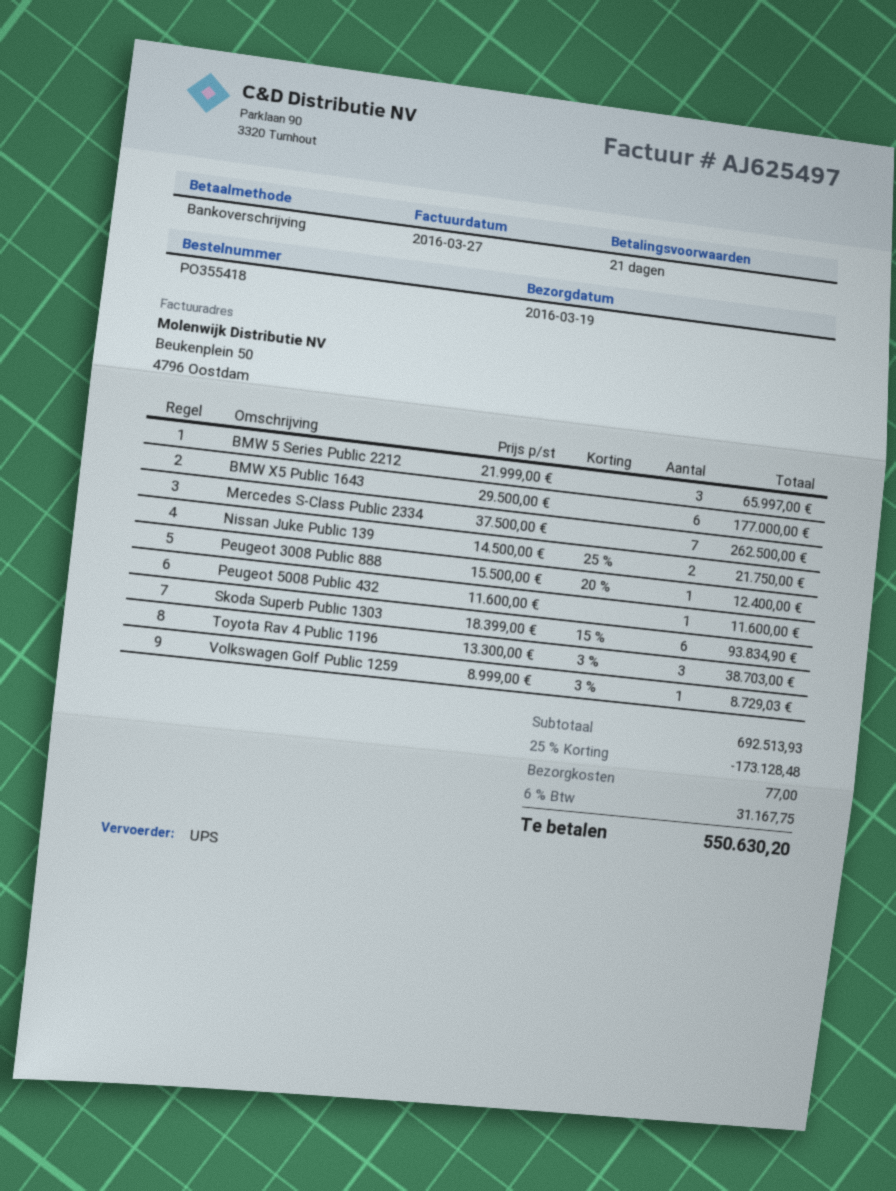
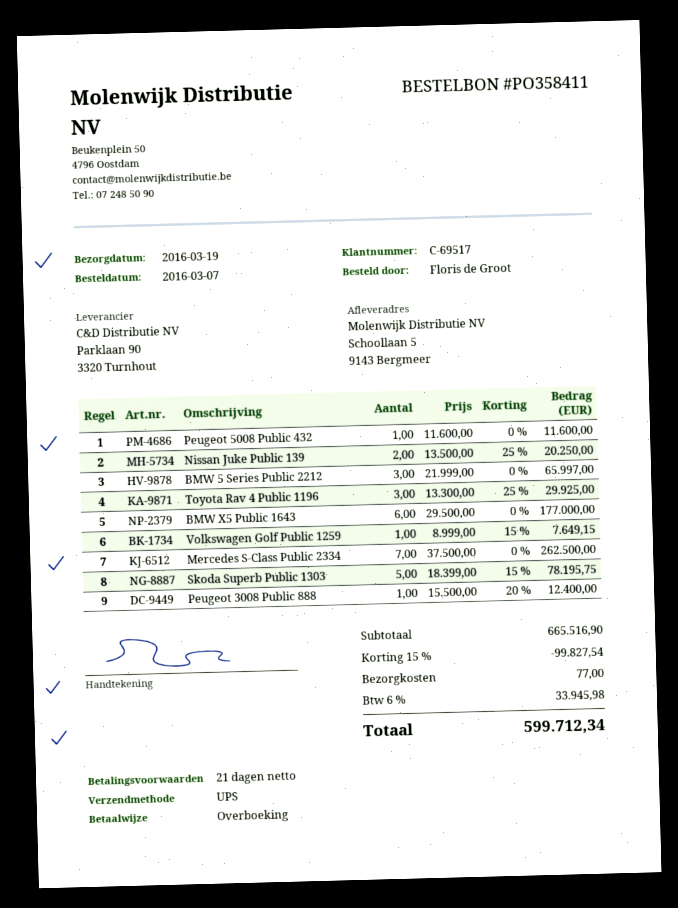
order number: PO355418 -> PO358411
Nissan Juke Public 139: 2 x 14500.00 - 25% = 21750.00 -> 2 x 13500.00 - 25% = 20250.00
Skoda Superb Public 1303: 6 x 18399.00 - 15% = 93834.90 -> 5 x 18399.00 - 15% = 78195.75
Toyota Rav 4 Public 1196: 3 x 13300.00 - 3% = 38703.00 -> 3 x 13300.00 - 25% = 29925.00
Volkswagen Golf Public 1259: 1 x 8999.00 - 3% = 8729.03 -> 1 x 8999.00 - 15% = 7649.15
subtotal: 692513.93 -> 665516.90
discount: 25% = 173128.48 -> 15% = 99827.54
tax: 6% = 31167.75 -> 6% = 33945.98
total: 550630.20 -> 599712.34

